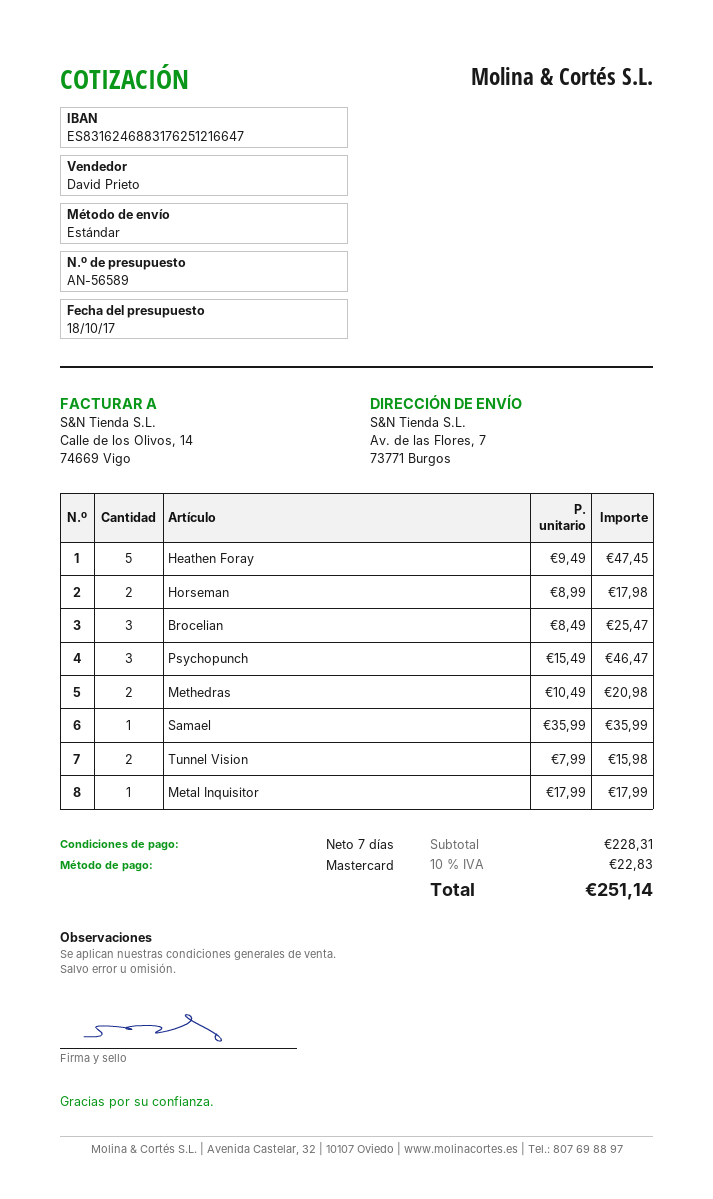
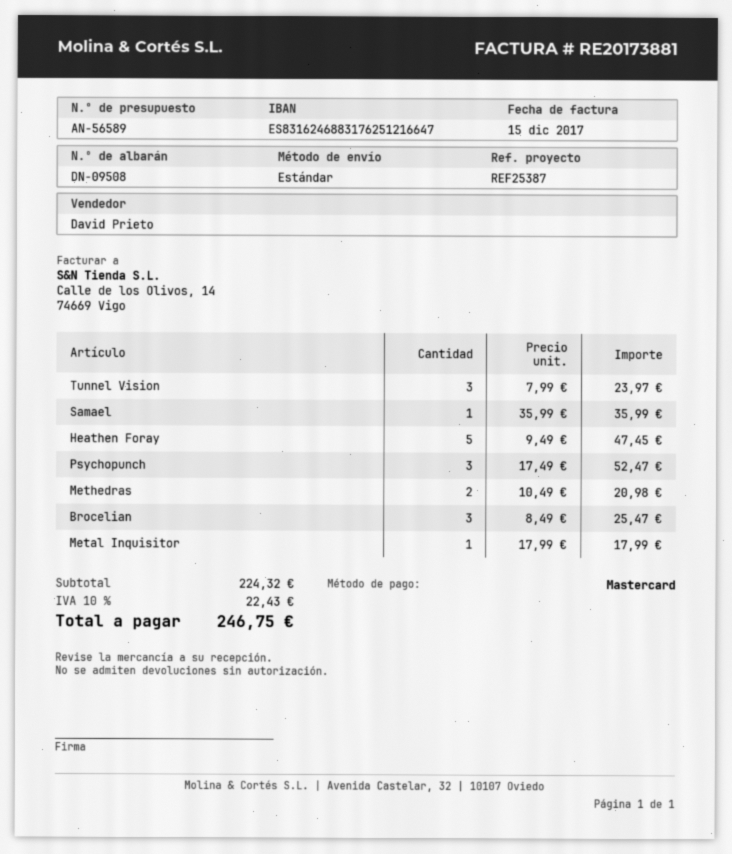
Horseman: 2 x 8.99 = 17.98 -> none
Psychopunch: 3 x 15.49 = 46.47 -> 3 x 17.49 = 52.47
Tunnel Vision: 2 x 7.99 = 15.98 -> 3 x 7.99 = 23.97
subtotal: 228.31 -> 224.32
tax: 10% = 22.83 -> 10% = 22.43
total: 251.14 -> 246.75

